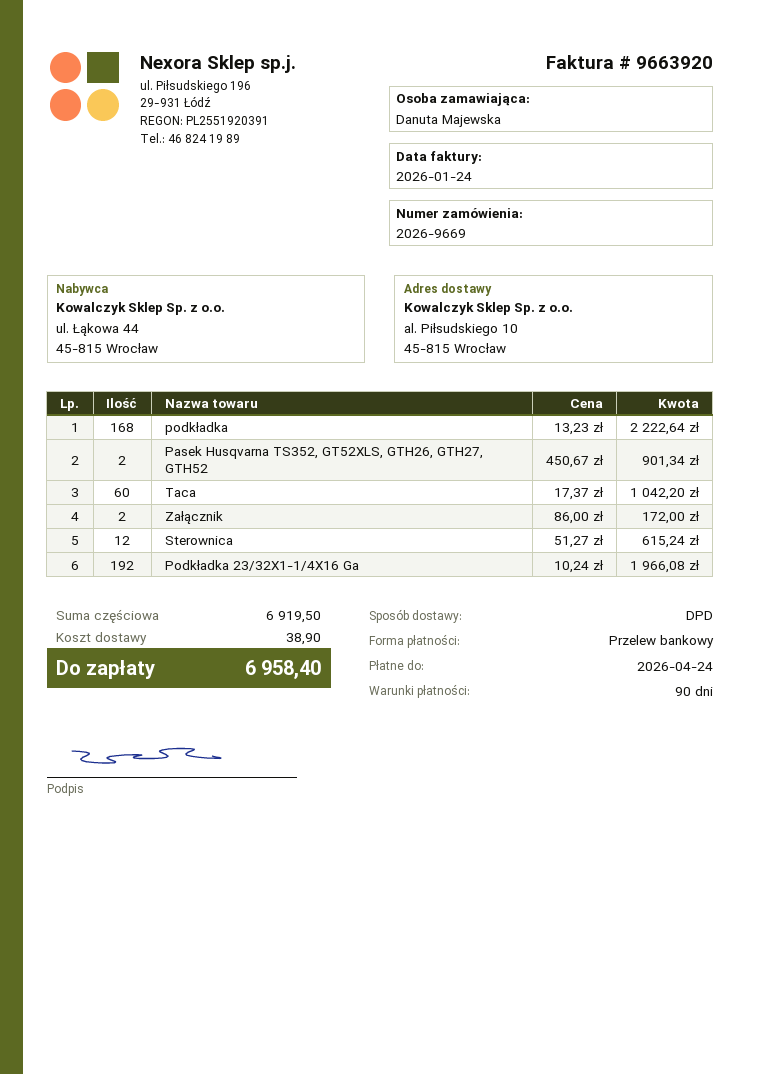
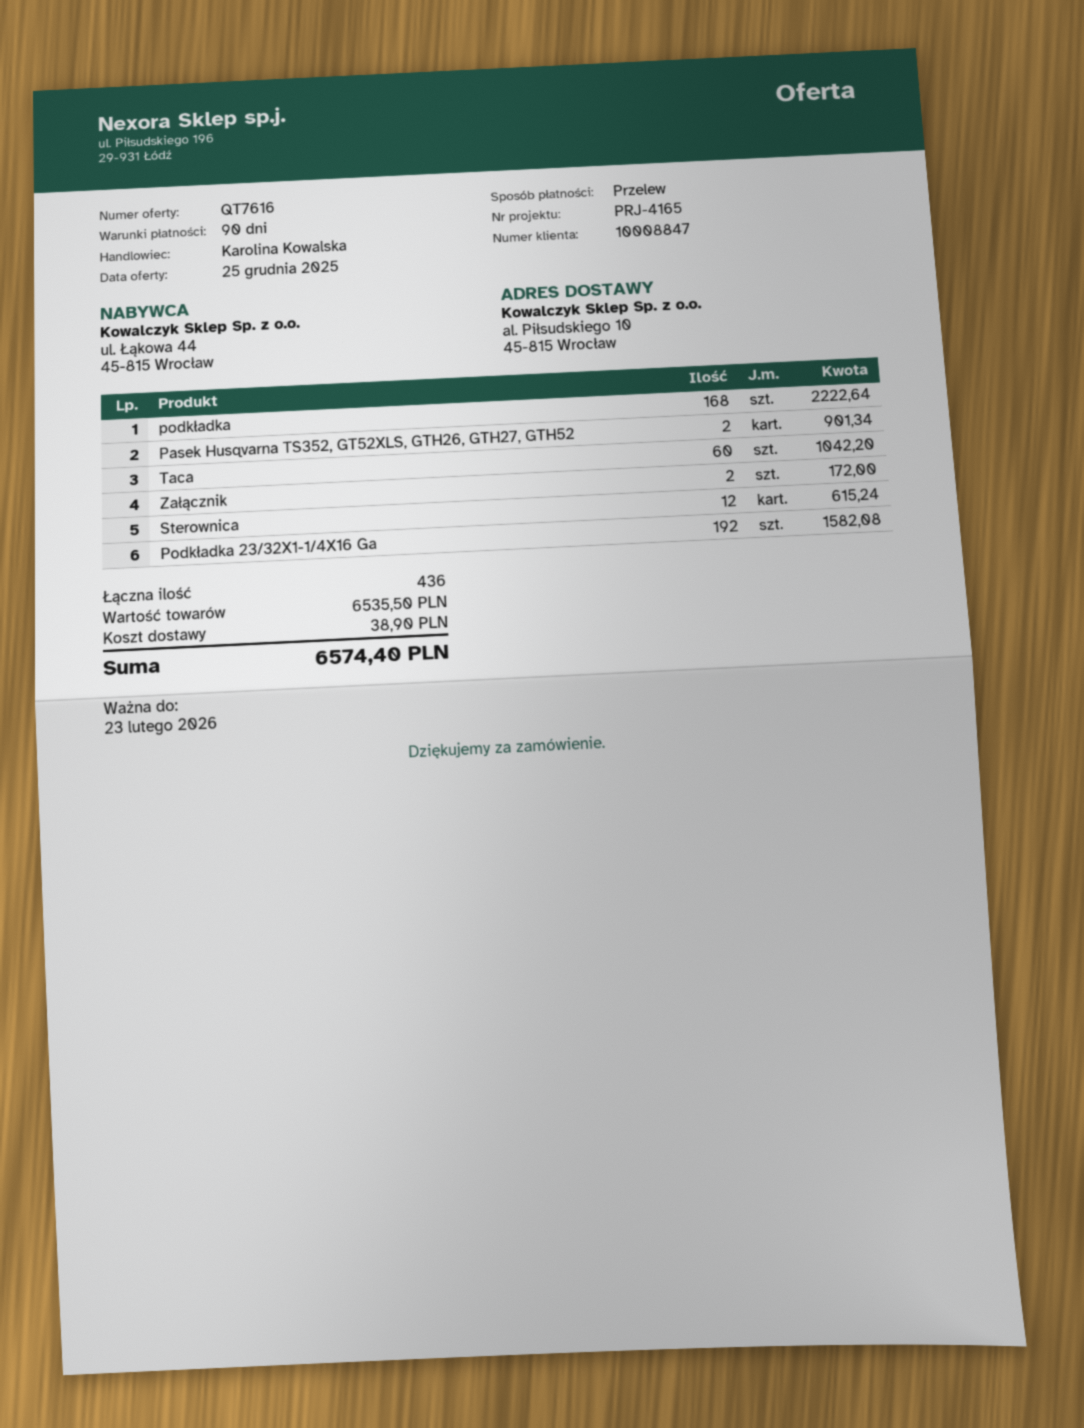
Podkładka 23/32X1-1/4X16 Ga: 192 for 1966.08 -> 192 for 1582.08
subtotal: 6919.50 -> 6535.50
total: 6958.40 -> 6574.40

